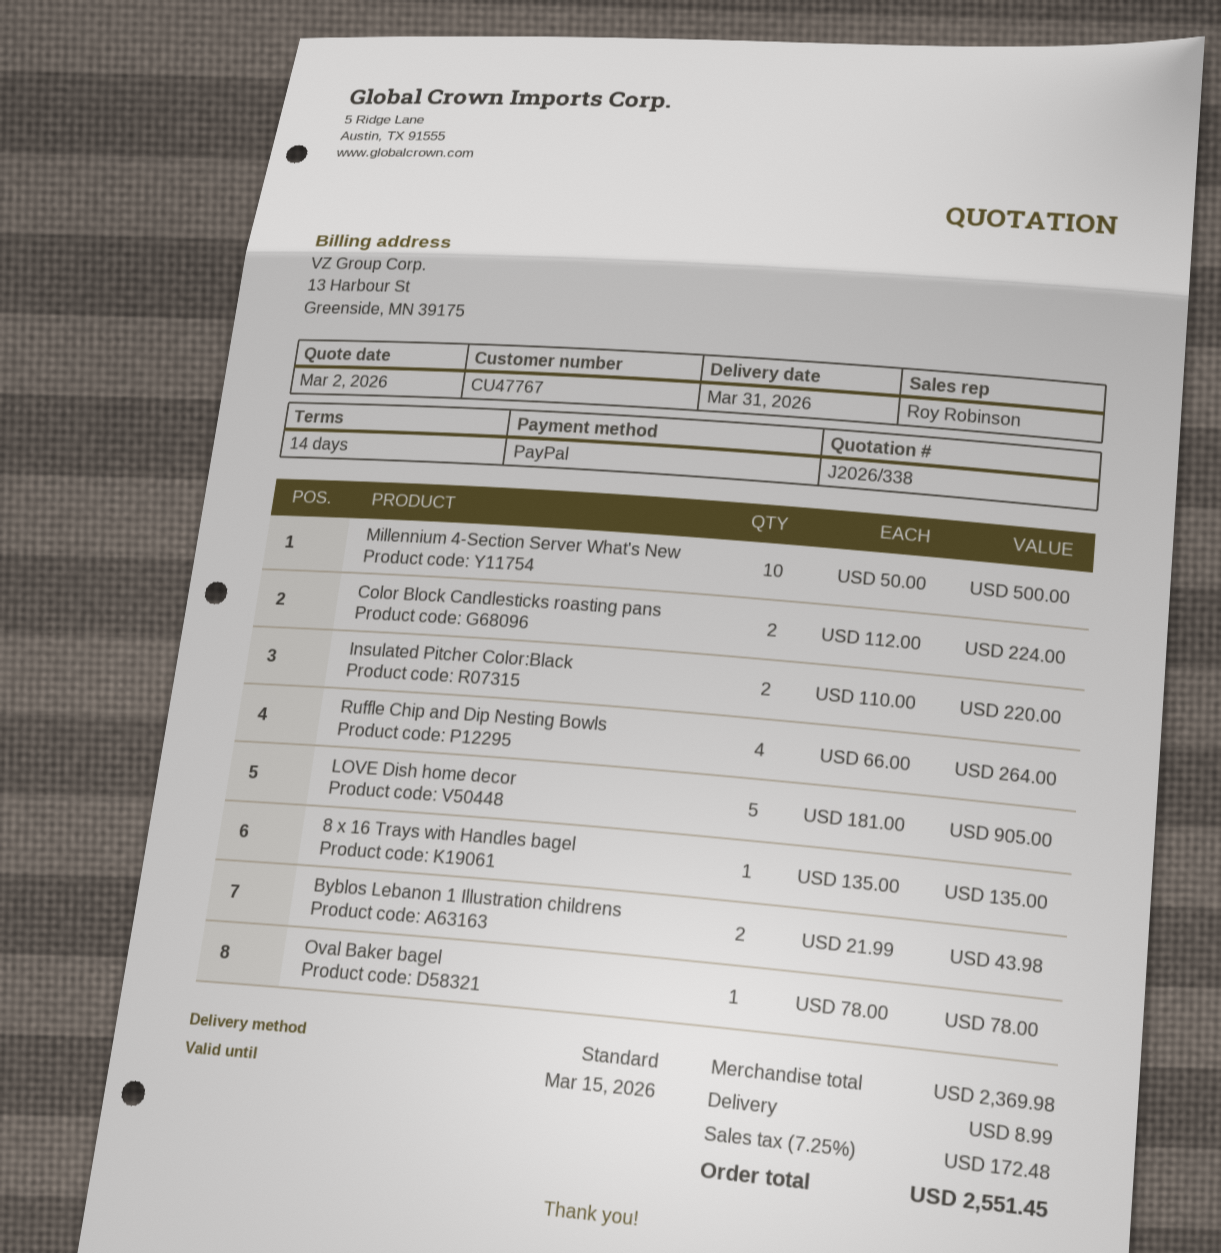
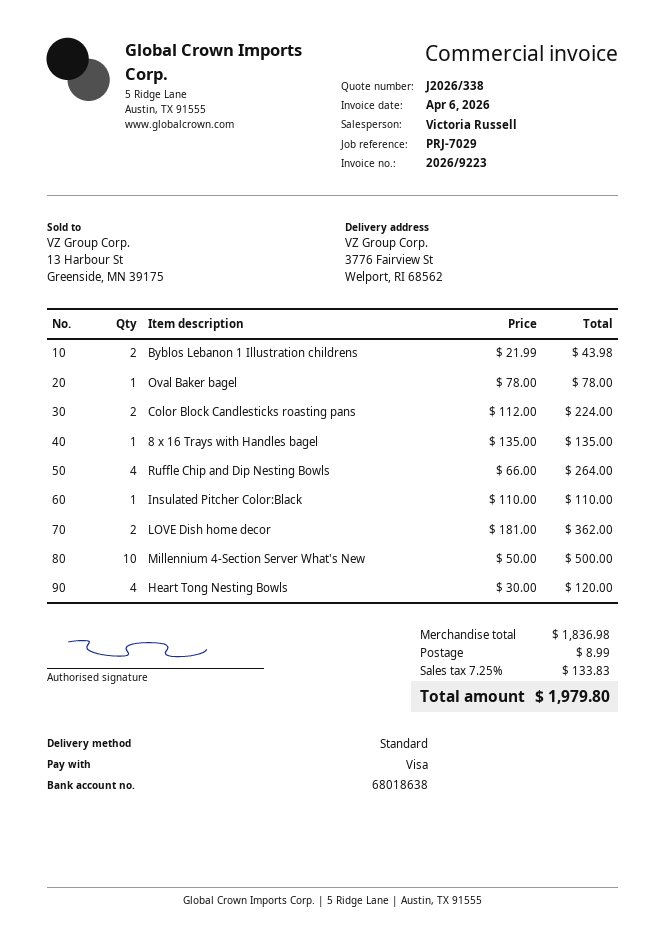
sales rep: Roy Robinson -> Victoria Russell
payment method: PayPal -> Visa
Insulated Pitcher Color:Black: 2 x 110.00 = 220.00 -> 1 x 110.00 = 110.00
LOVE Dish home decor: 5 x 181.00 = 905.00 -> 2 x 181.00 = 362.00
Heart Tong Nesting Bowls: none -> 4 x 30.00 = 120.00
subtotal: 2369.98 -> 1836.98
tax: 7.25% = 172.48 -> 7.25% = 133.83
total: 2551.45 -> 1979.80

